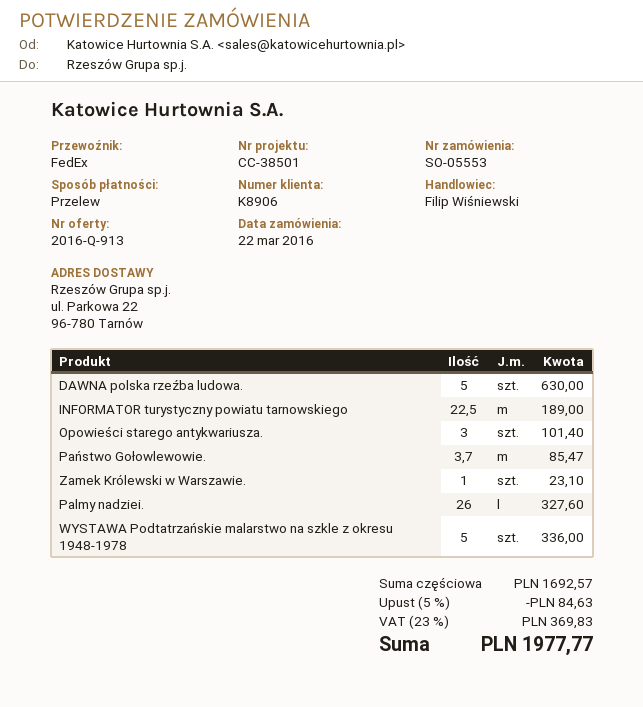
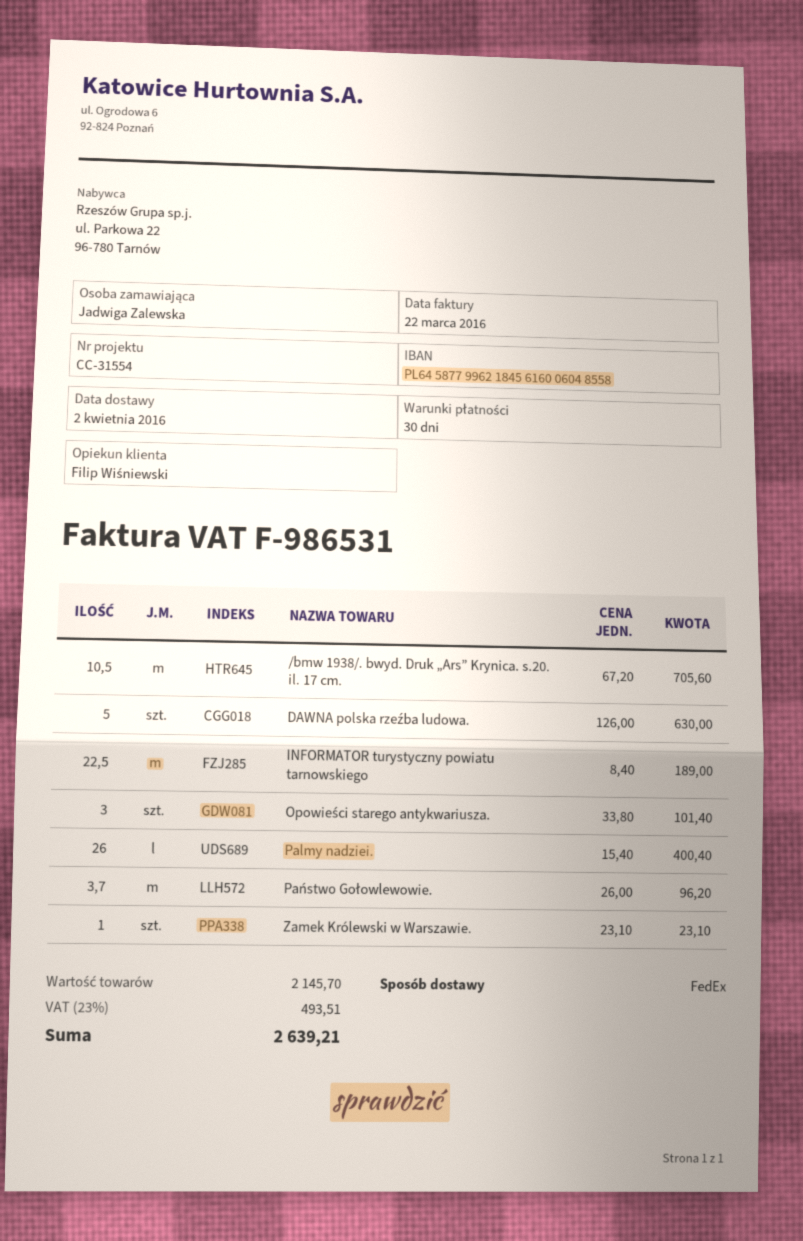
reference: CC-38501 -> CC-31554
Państwo Gołowlewowie.: 3.7 for 85.47 -> 3.7 for 96.20
Palmy nadziei.: 26 for 327.60 -> 26 for 400.40
WYSTAWA Podtatrzańskie malarstwo na szkle z okresu 1948-1978: 5 for 336.00 -> none
/bmw 1938/. bwyd. Druk „Ars” Krynica. s.20. il. 17 cm.: none -> 10.5 for 705.60
subtotal: 1692.57 -> 2145.70
discount: 5% = 84.63 -> none
tax: 23% = 369.83 -> 23% = 493.51
total: 1977.77 -> 2639.21

